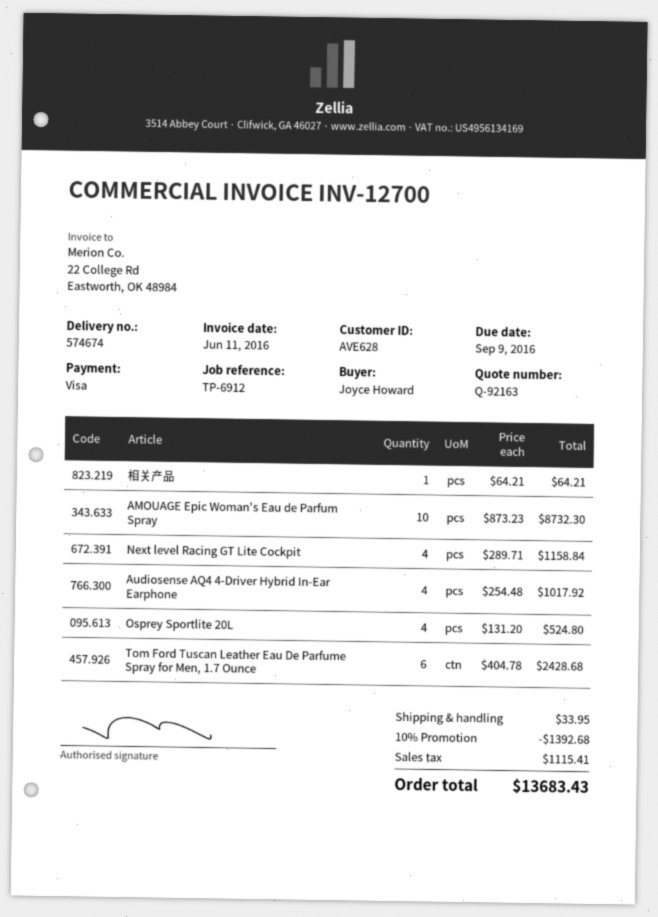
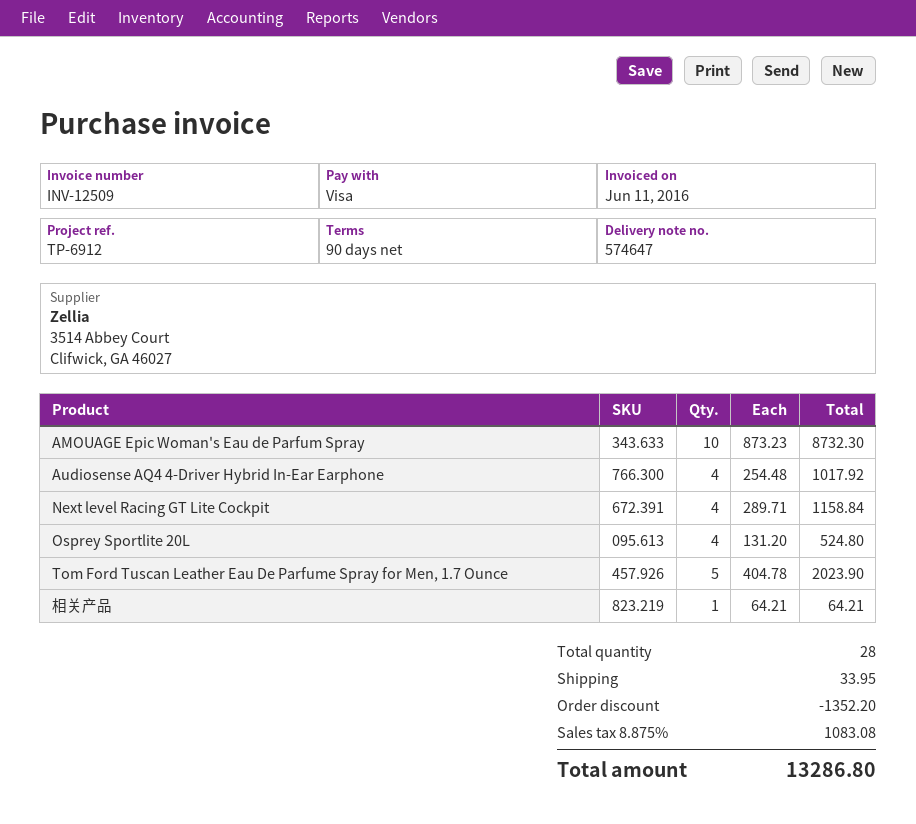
delivery note number: 574674 -> 574647
invoice number: INV-12700 -> INV-12509
Tom Ford Tuscan Leather Eau De Parfume Spray for Men, 1.7 Ounce: 6 x 404.78 = 2428.68 -> 5 x 404.78 = 2023.90
discount: 1392.68 -> 1352.20
tax: 1115.41 -> 1083.08
total: 13683.43 -> 13286.80

